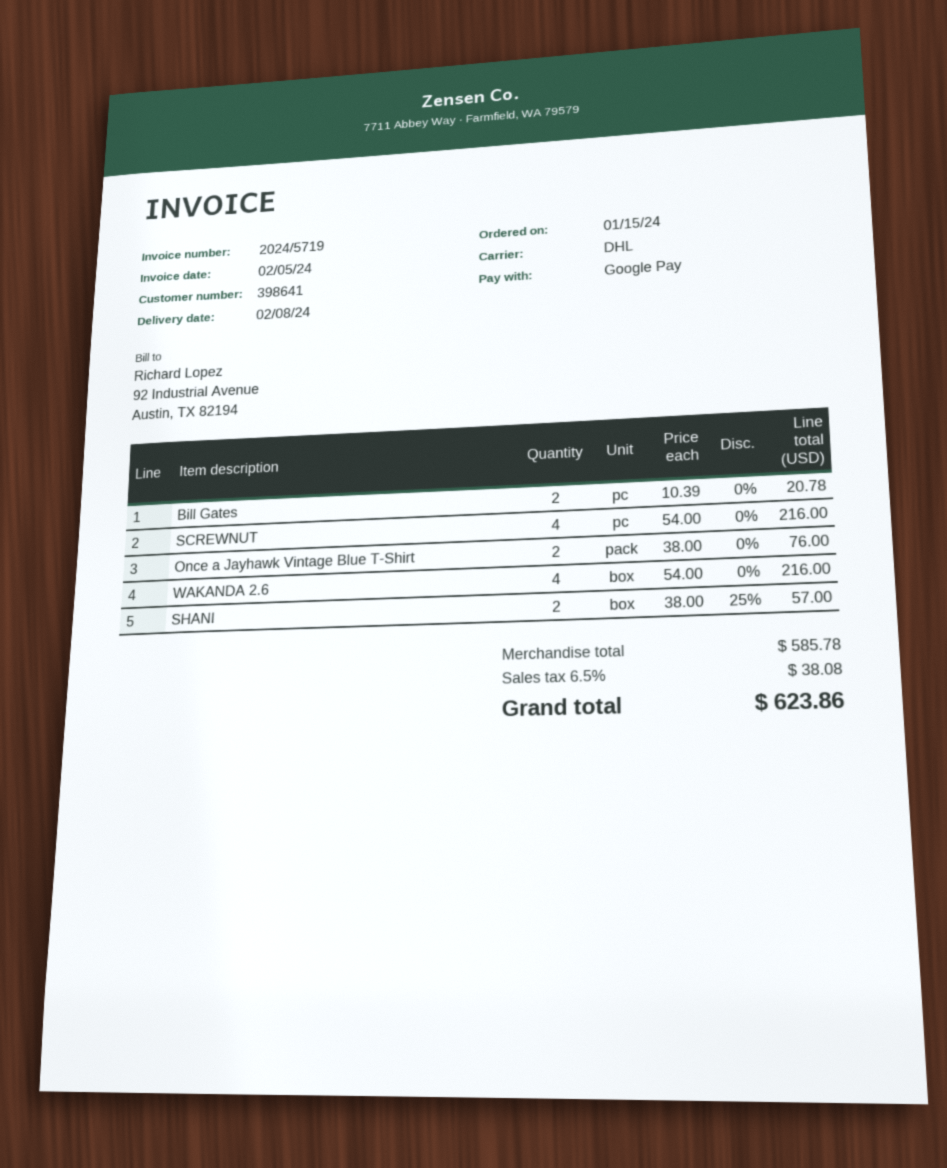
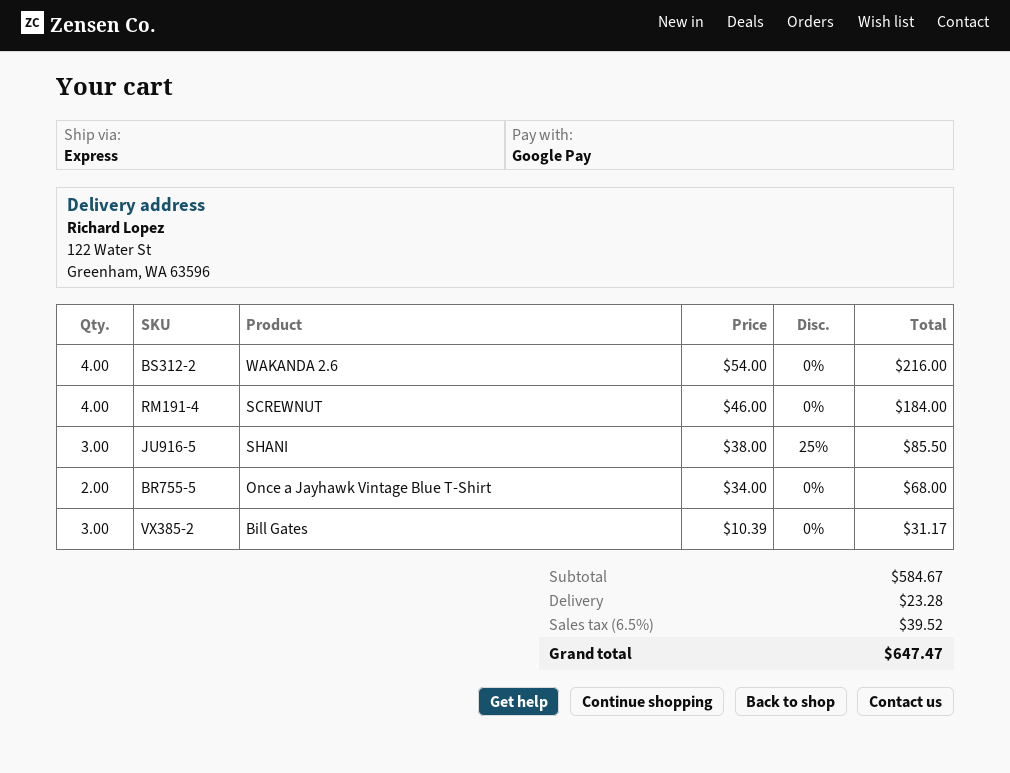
shipping method: DHL -> express
Bill Gates: 2 x 10.39 = 20.78 -> 3 x 10.39 = 31.17
SCREWNUT: 4 x 54.00 = 216.00 -> 4 x 46.00 = 184.00
Once a Jayhawk Vintage Blue T-Shirt: 2 x 38.00 = 76.00 -> 2 x 34.00 = 68.00
SHANI: 2 x 38.00 - 25% = 57.00 -> 3 x 38.00 - 25% = 85.50
subtotal: 585.78 -> 584.67
shipping: none -> 23.28
tax: 6.5% = 38.08 -> 6.5% = 39.52
total: 623.86 -> 647.47

